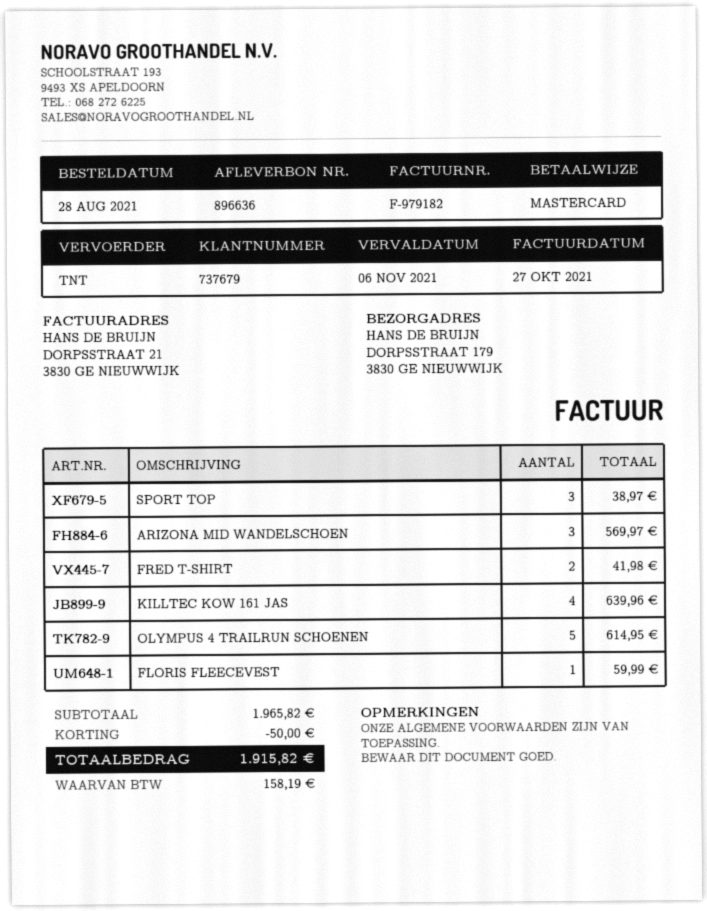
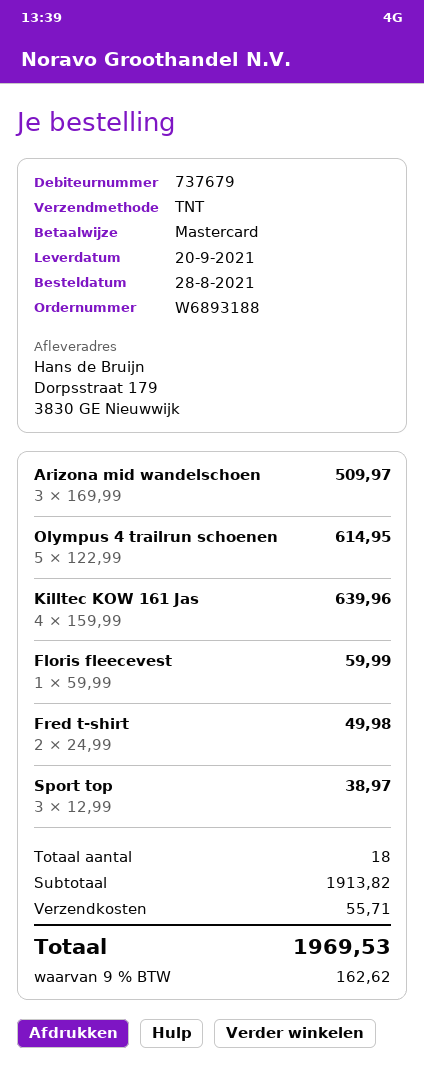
ARIZONA MID WANDELSCHOEN: 3 for 569.97 -> 3 for 509.97
FRED T-SHIRT: 2 for 41.98 -> 2 for 49.98
subtotal: 1965.82 -> 1913.82
discount: 50.00 -> none
shipping: none -> 55.71
tax: 158.19 -> 162.62
total: 1915.82 -> 1969.53

